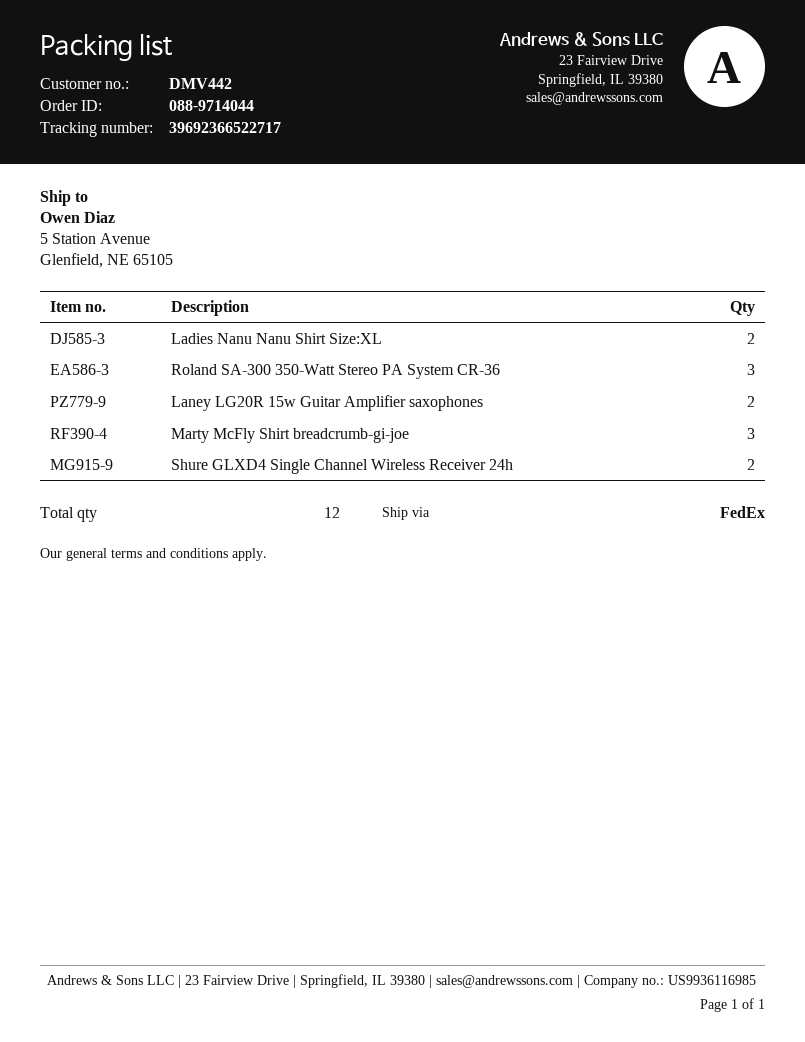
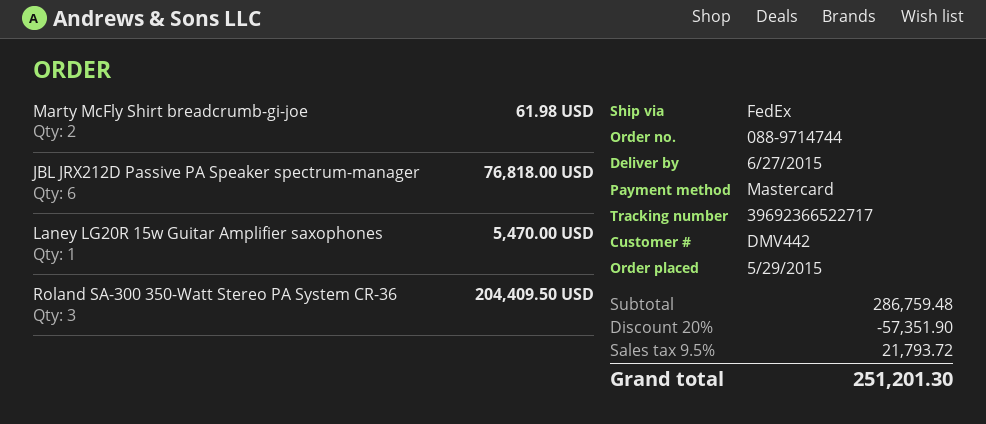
order number: 088-9714044 -> 088-9714744
Ladies Nanu Nanu Shirt Size:XL: 2 -> none
Laney LG20R 15w Guitar Amplifier saxophones: 2 -> 1
Marty McFly Shirt breadcrumb-gi-joe: 3 -> 2
Shure GLXD4 Single Channel Wireless Receiver 24h: 2 -> none
JBL JRX212D Passive PA Speaker spectrum-manager: none -> 6

